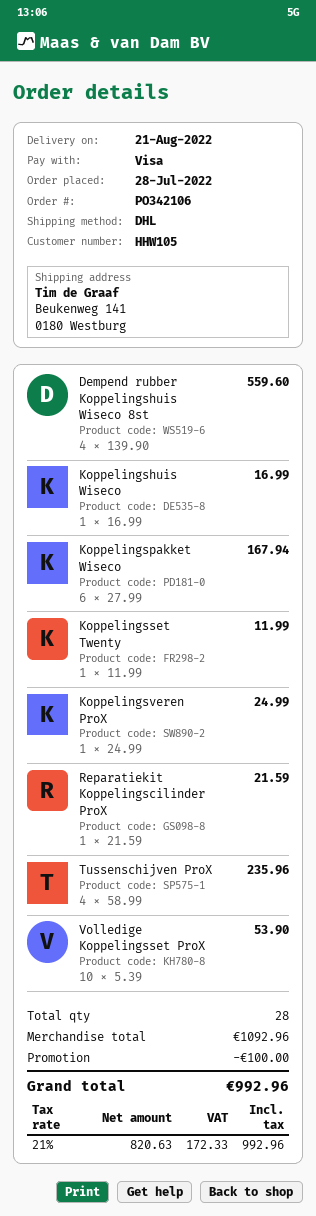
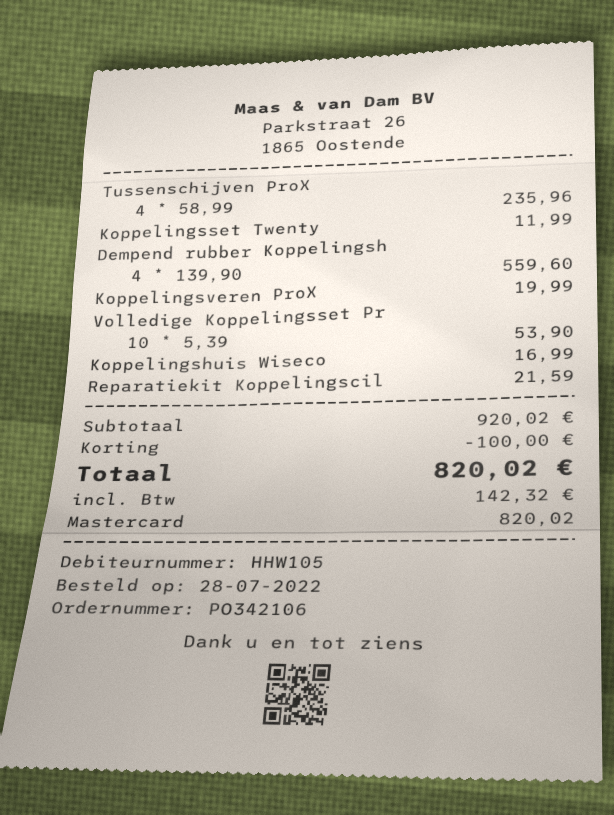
payment method: Visa -> Mastercard
Koppelingspakket Wiseco: 6 x 27.99 = 167.94 -> none
Koppelingsveren ProX: 1 x 24.99 = 24.99 -> 1 x 19.99 = 19.99
subtotal: 1092.96 -> 920.02
tax: 172.33 -> 142.32
total: 992.96 -> 820.02

